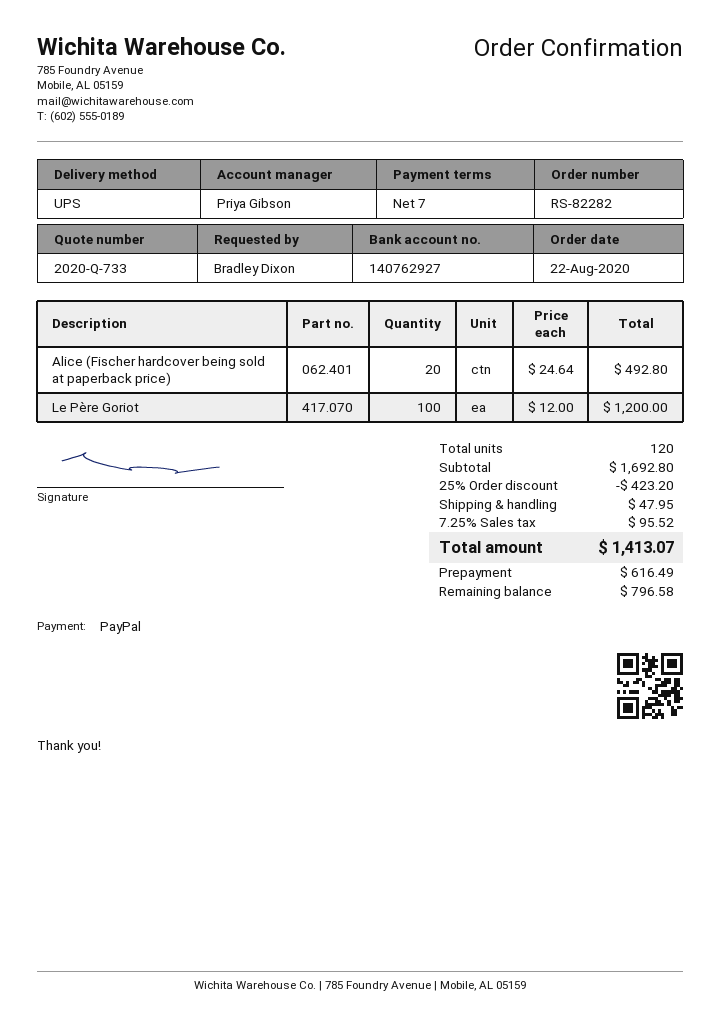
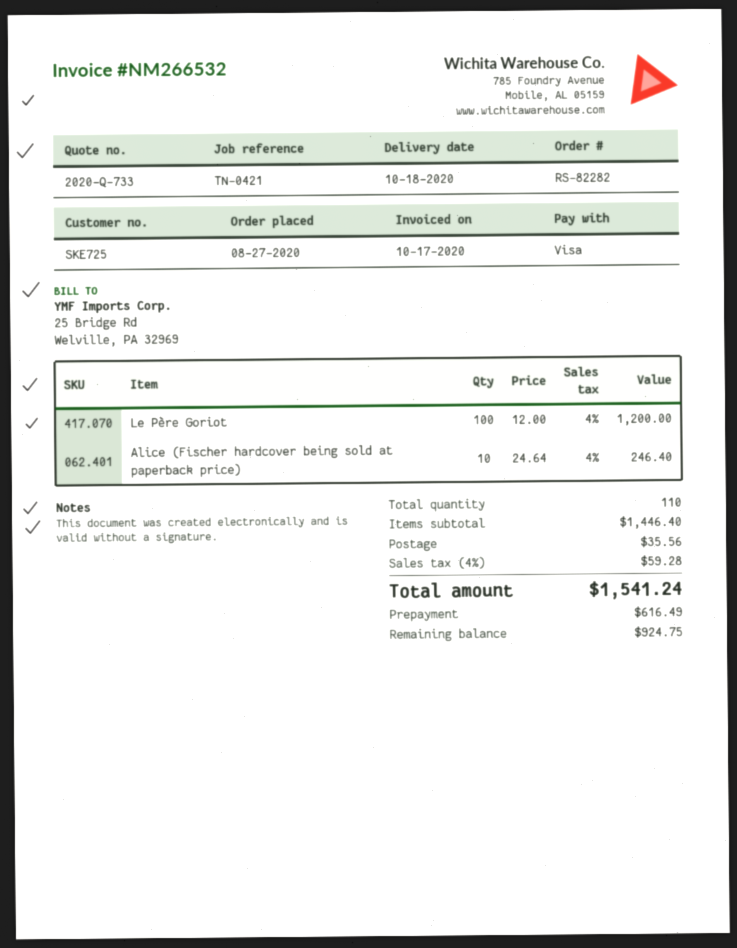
order date: 2020-08-22 -> 2020-08-27
payment method: PayPal -> Visa
Alice (Fischer hardcover being sold at paperback price): 20 x 24.64 = 492.80 -> 10 x 24.64 = 246.40
total quantity: 120 -> 110
subtotal: 1692.80 -> 1446.40
discount: 25% = 423.20 -> none
shipping: 47.95 -> 35.56
tax: 7.25% = 95.52 -> 4% = 59.28
total: 1413.07 -> 1541.24
balance: 796.58 -> 924.75

